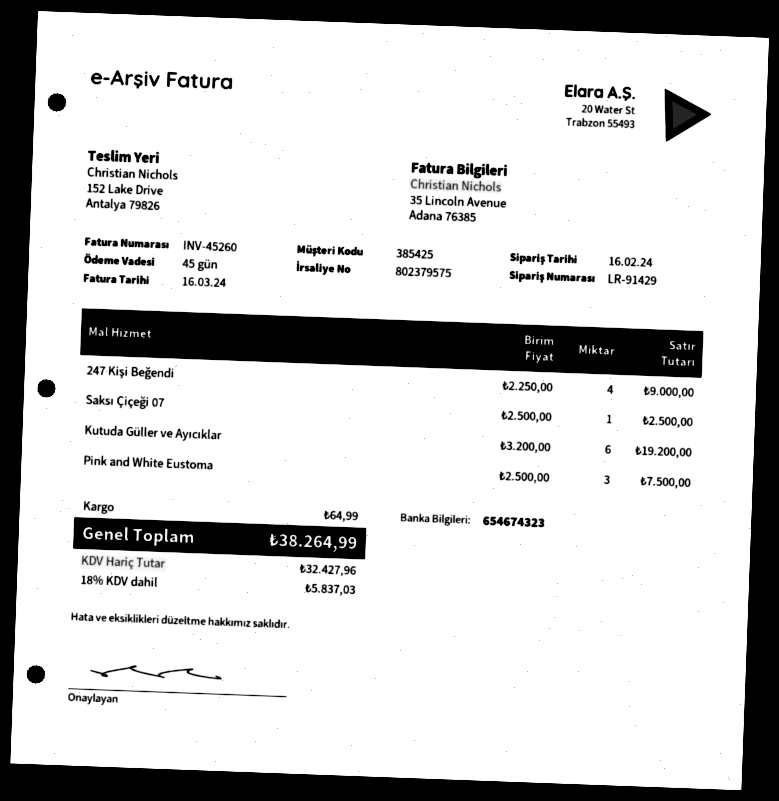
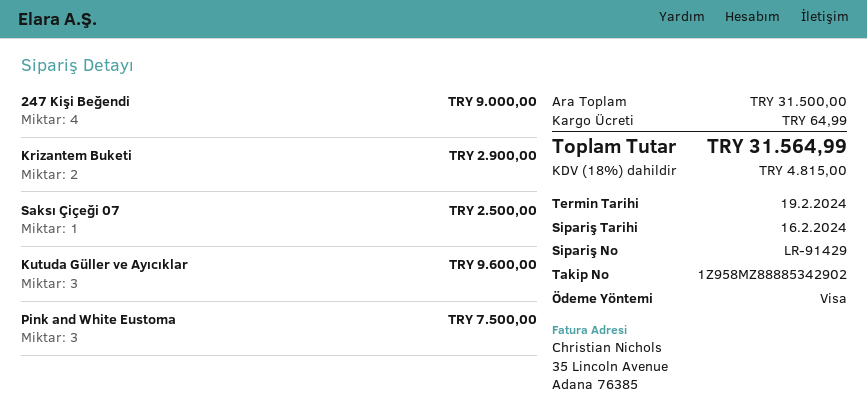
Kutuda Güller ve Ayıcıklar: 6 for 19200.00 -> 3 for 9600.00
Krizantem Buketi: none -> 2 for 2900.00
tax: 18% = 5837.03 -> 18% = 4815.00
total: 38264.99 -> 31564.99

